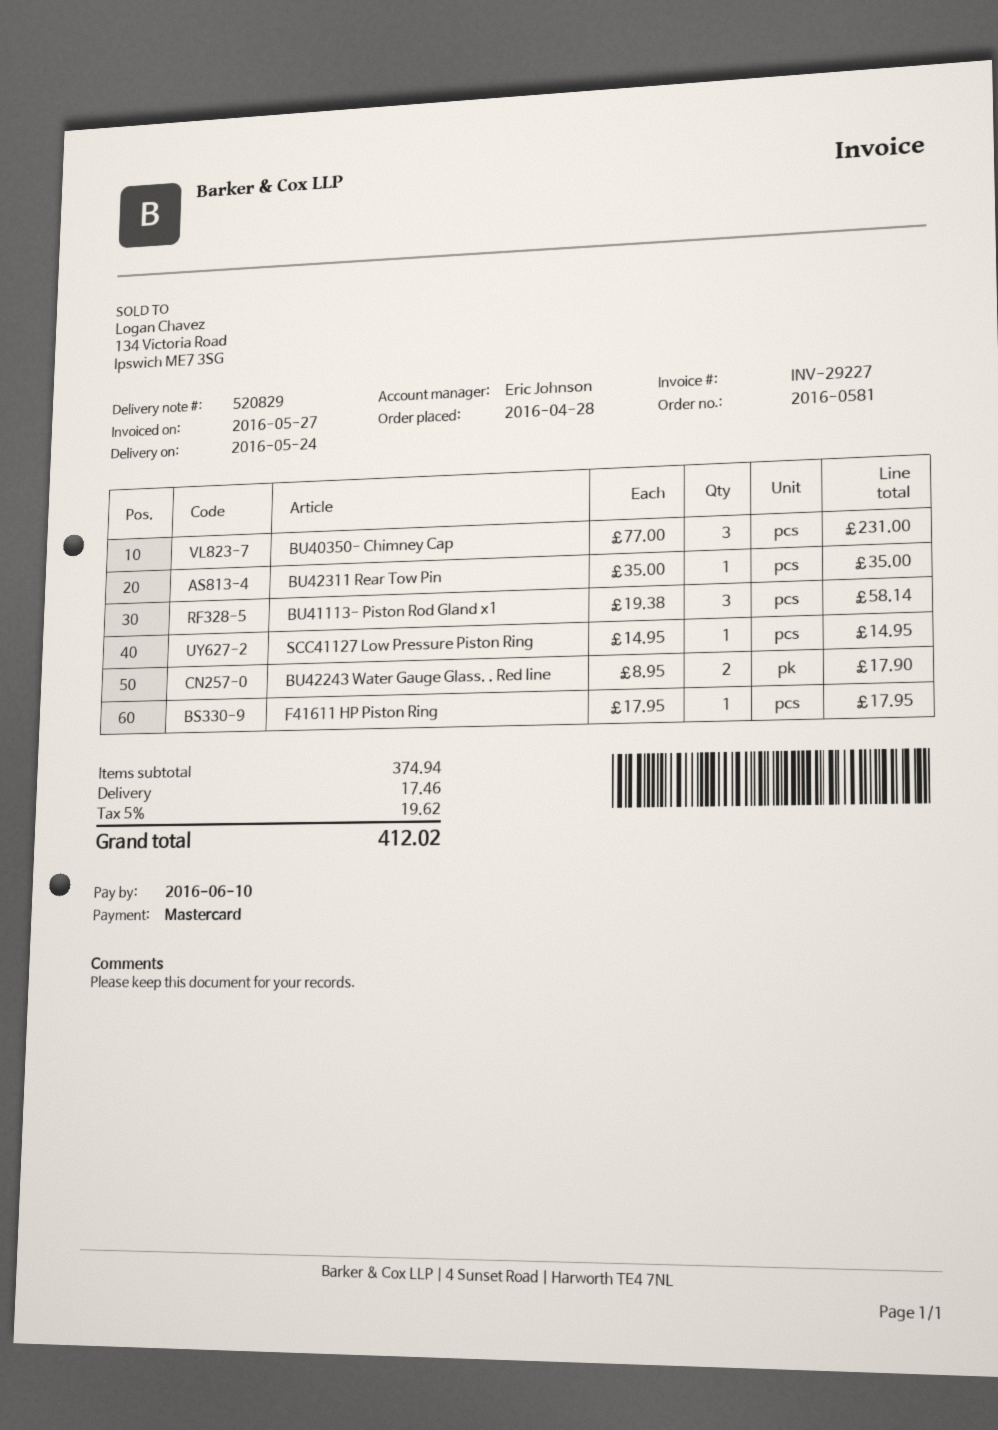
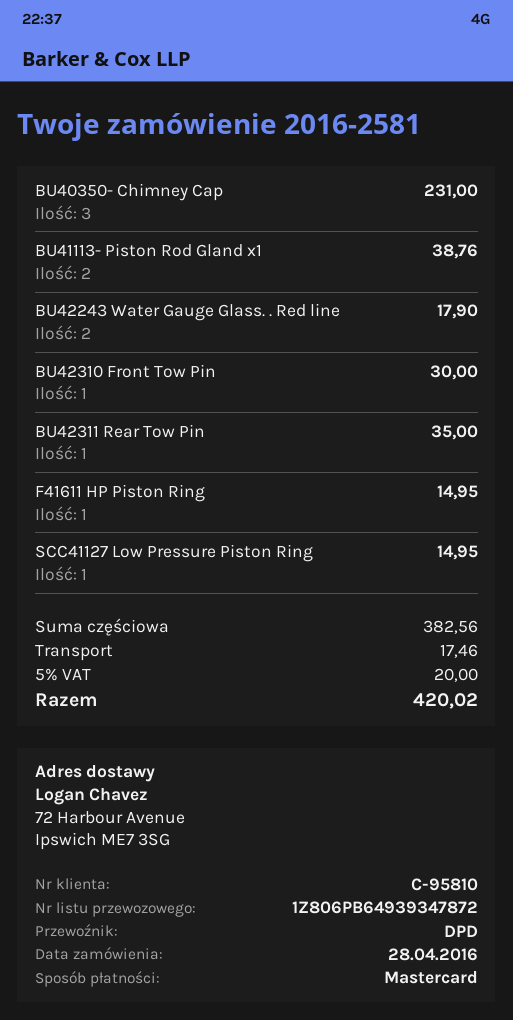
order number: 2016-0581 -> 2016-2581
BU41113- Piston Rod Gland x1: 3 for 58.14 -> 2 for 38.76
F41611 HP Piston Ring: 1 for 17.95 -> 1 for 14.95
BU42310 Front Tow Pin: none -> 1 for 30.00
subtotal: 374.94 -> 382.56
tax: 5% = 19.62 -> 5% = 20.00
total: 412.02 -> 420.02

